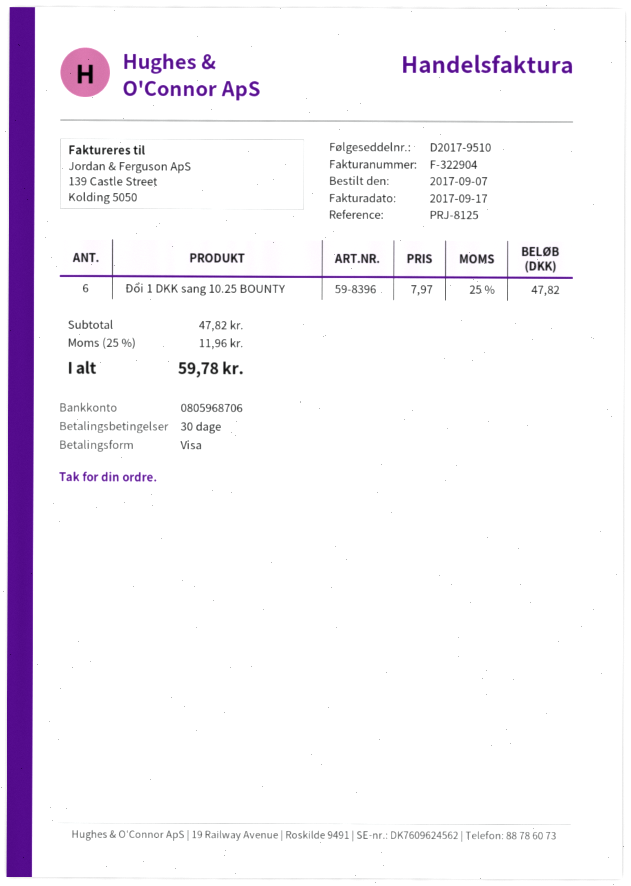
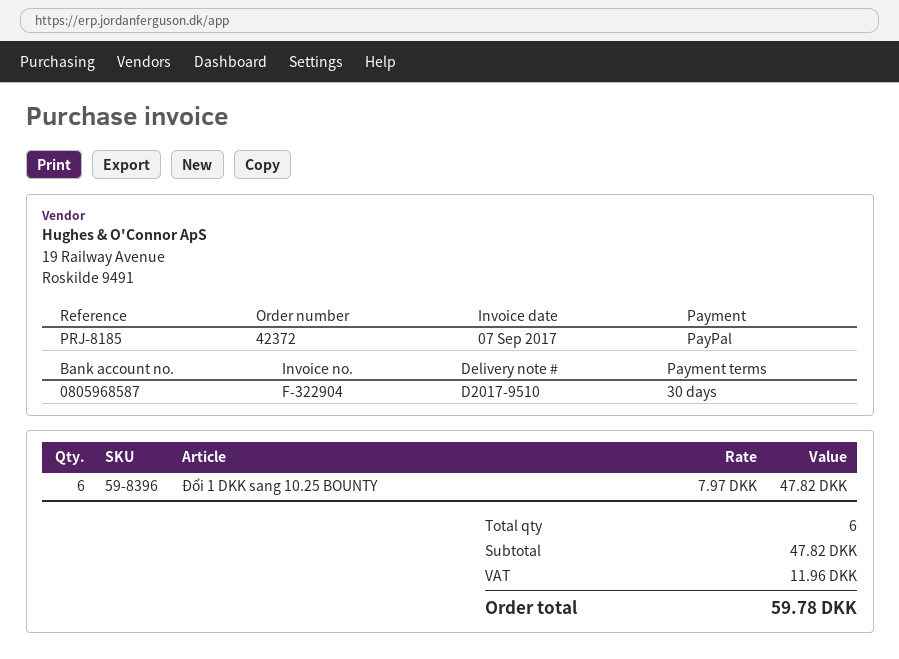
invoice date: 2017-09-17 -> 2017-09-07
reference: PRJ-8125 -> PRJ-8185
payment method: Visa -> PayPal
bank account: 0805968706 -> 0805968587

